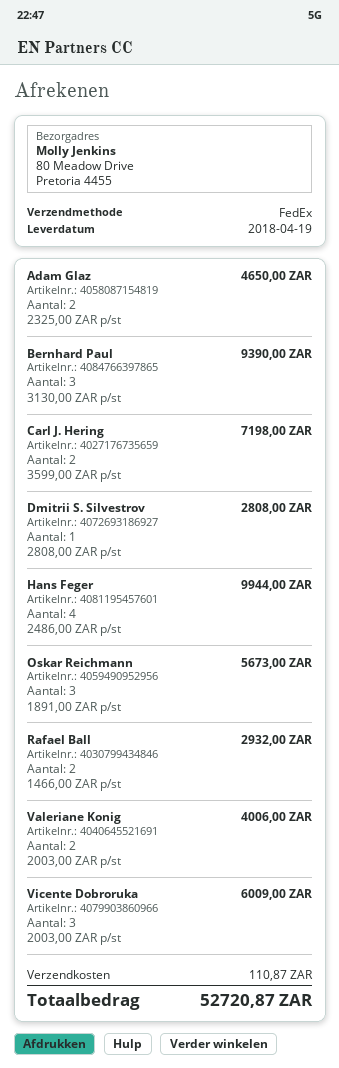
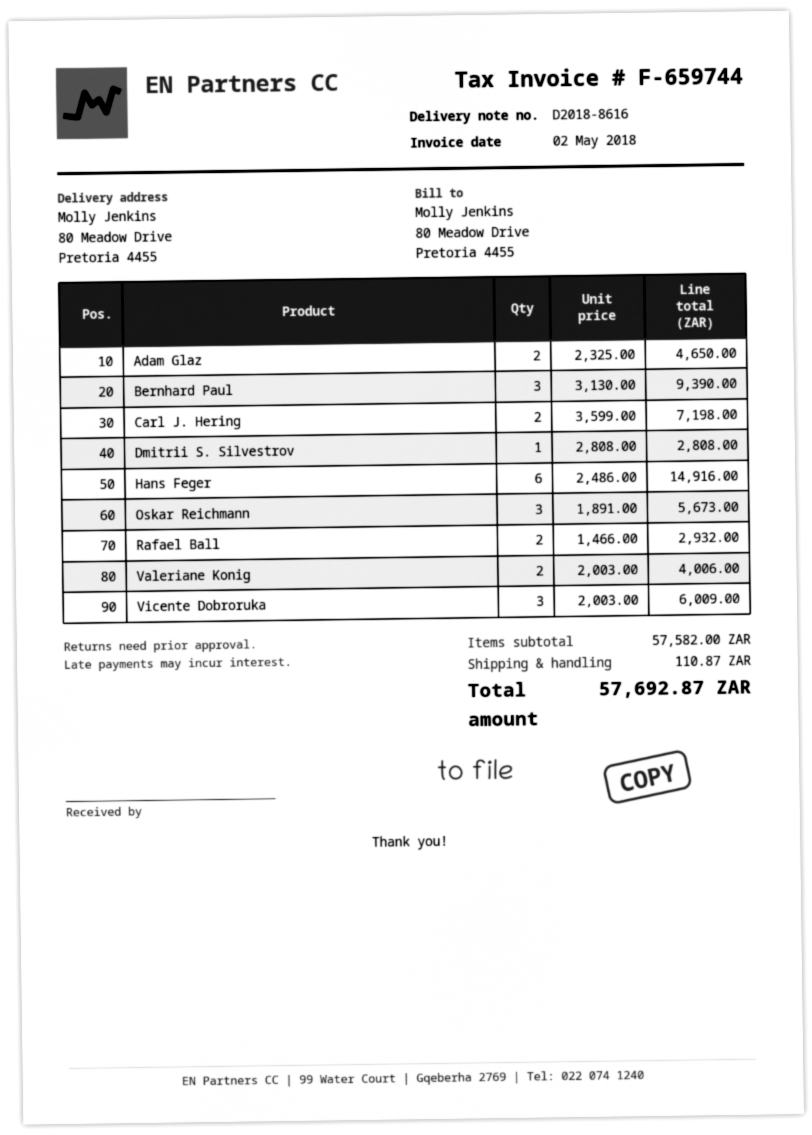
Hans Feger: 4 x 2486.00 = 9944.00 -> 6 x 2486.00 = 14916.00
total: 52720.87 -> 57692.87

